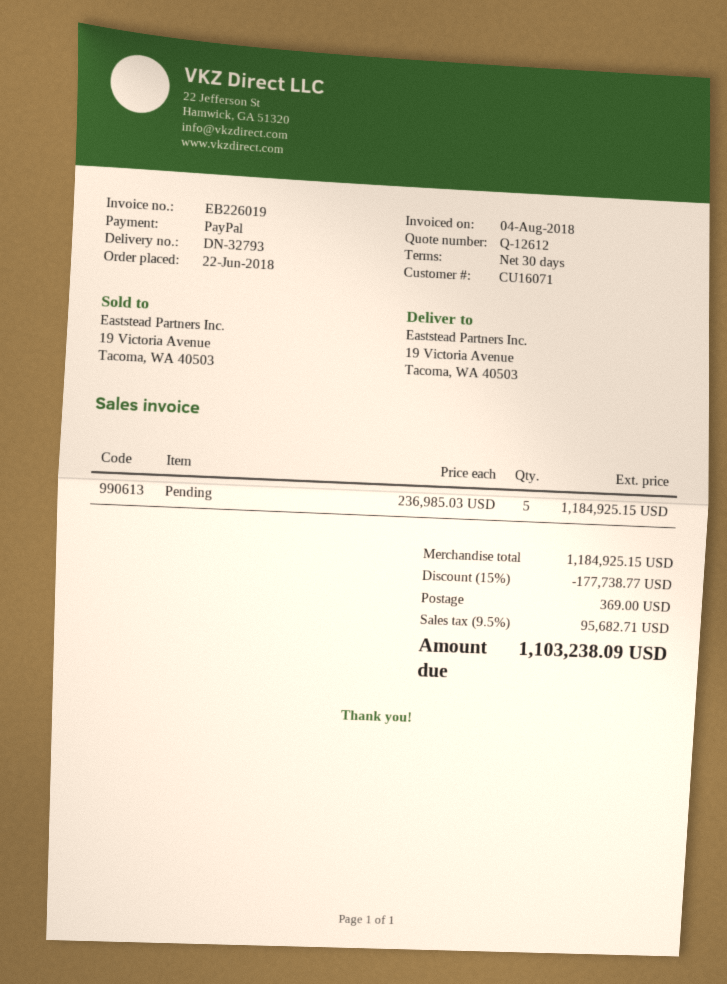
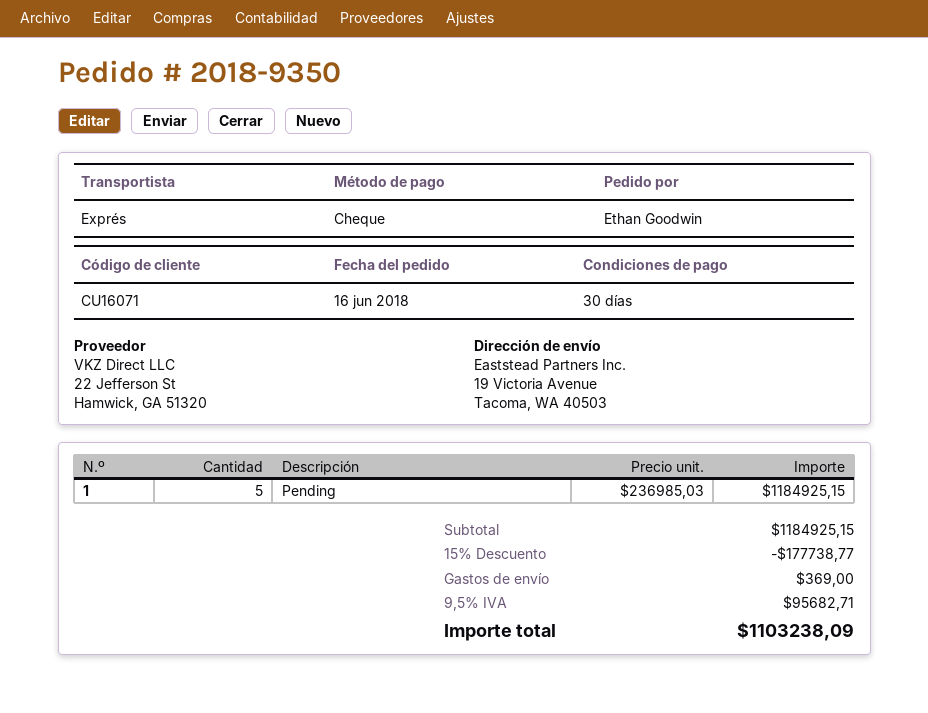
order date: 2018-06-22 -> 2018-06-16
payment method: PayPal -> cheque

